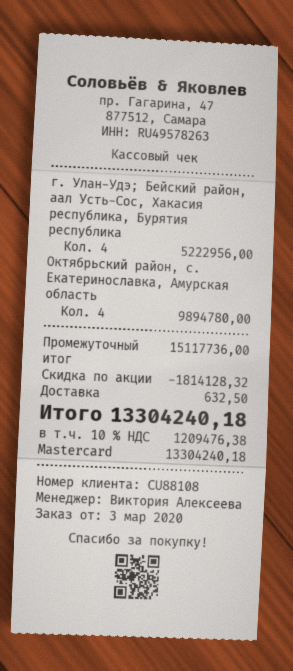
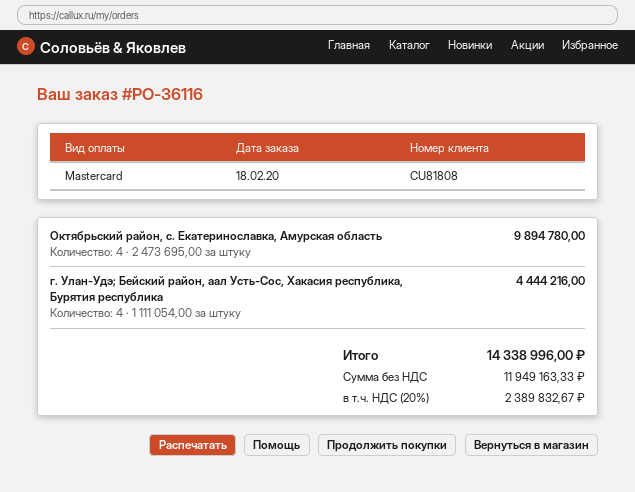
order date: 2020-03-03 -> 2020-02-18
customer number: CU88108 -> CU81808
г. Улан-Удэ; Бейский район, аал Усть-Сос, Хакасия республика, Бурятия республика: 4 for 5222956.00 -> 4 for 4444216.00
discount: 1814128.32 -> none
shipping: 632.50 -> none
tax: 10% = 1209476.38 -> 20% = 2389832.67
total: 13304240.18 -> 14338996.00

